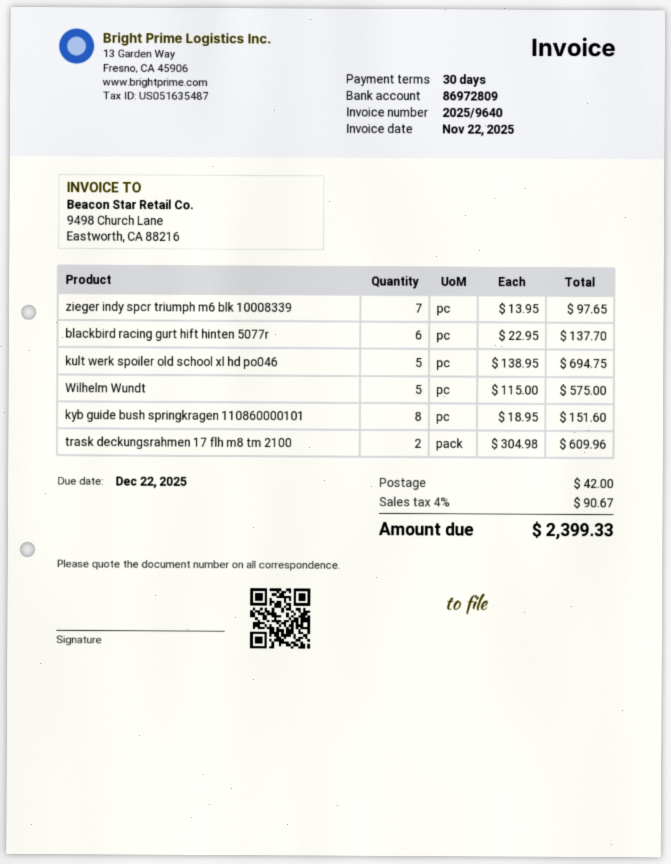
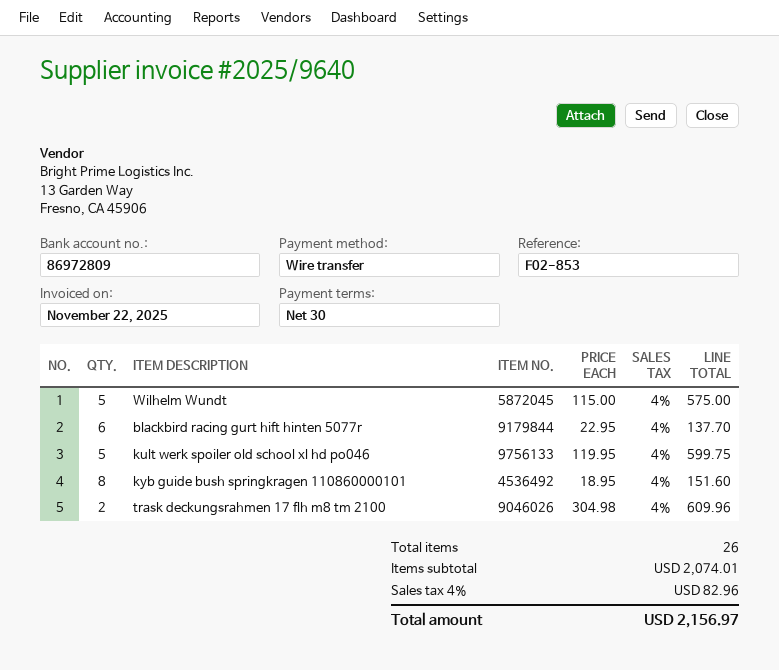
zieger indy spcr triumph m6 blk 10008339: 7 x 13.95 = 97.65 -> none
kult werk spoiler old school xl hd po046: 5 x 138.95 = 694.75 -> 5 x 119.95 = 599.75
shipping: 42.00 -> none
tax: 4% = 90.67 -> 4% = 82.96
total: 2399.33 -> 2156.97

